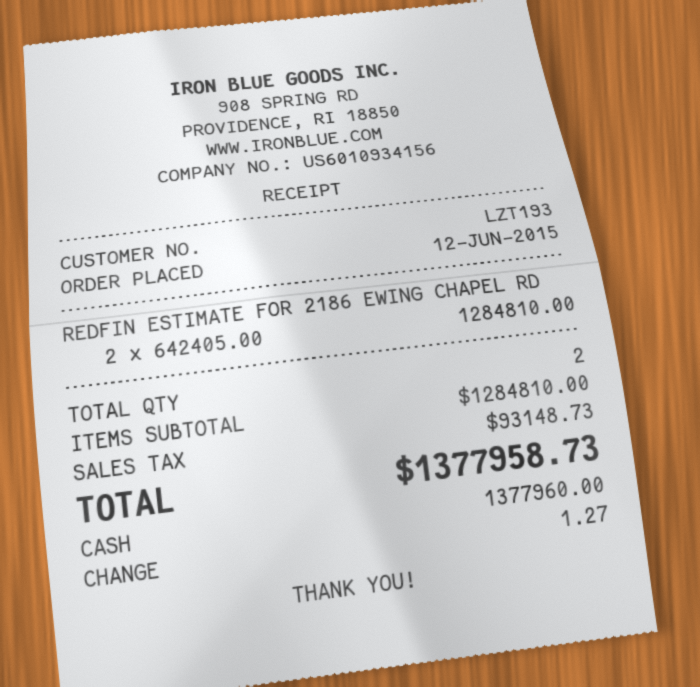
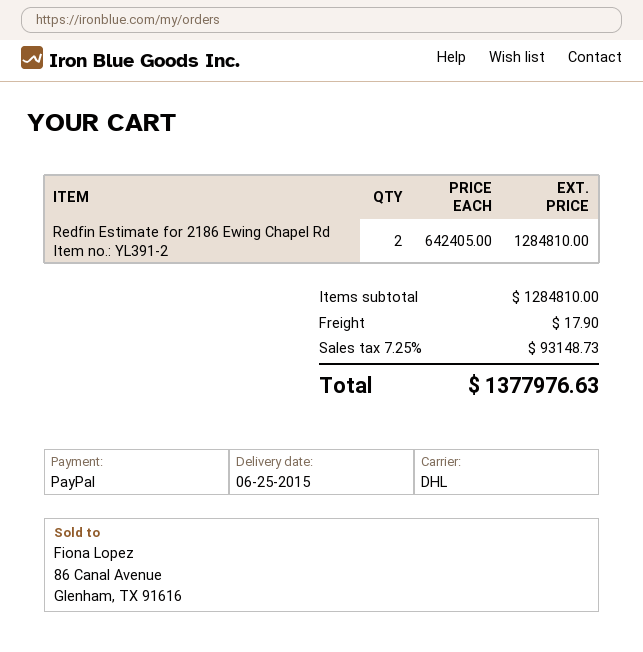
payment method: cash -> PayPal
shipping: none -> 17.90
total: 1377958.73 -> 1377976.63

